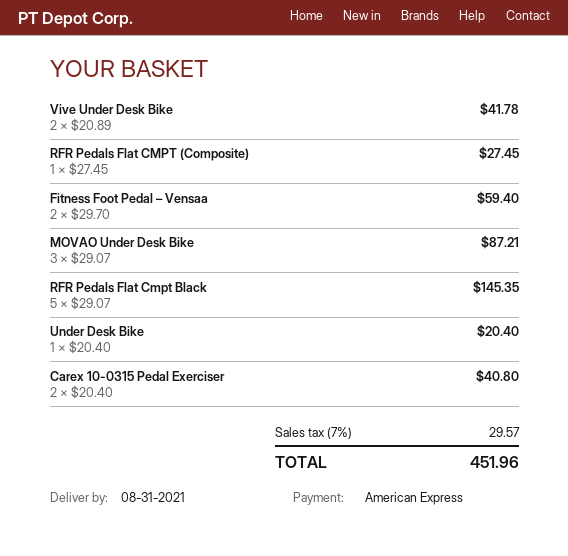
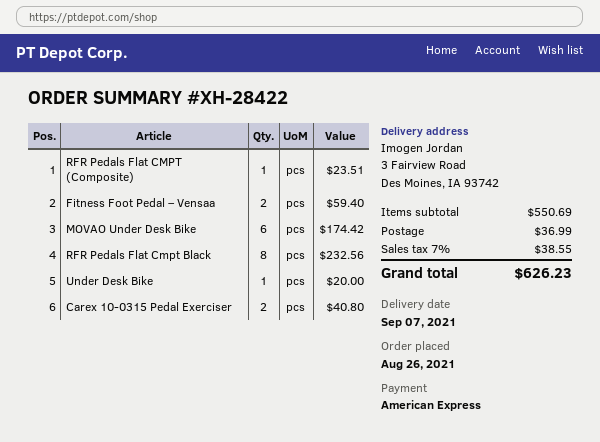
delivery date: 2021-08-31 -> 2021-09-07
Vive Under Desk Bike: 2 for 41.78 -> none
RFR Pedals Flat CMPT (Composite): 1 for 27.45 -> 1 for 23.51
MOVAO Under Desk Bike: 3 for 87.21 -> 6 for 174.42
RFR Pedals Flat Cmpt Black: 5 for 145.35 -> 8 for 232.56
Under Desk Bike: 1 for 20.40 -> 1 for 20.00
shipping: none -> 36.99
tax: 7% = 29.57 -> 7% = 38.55
total: 451.96 -> 626.23

